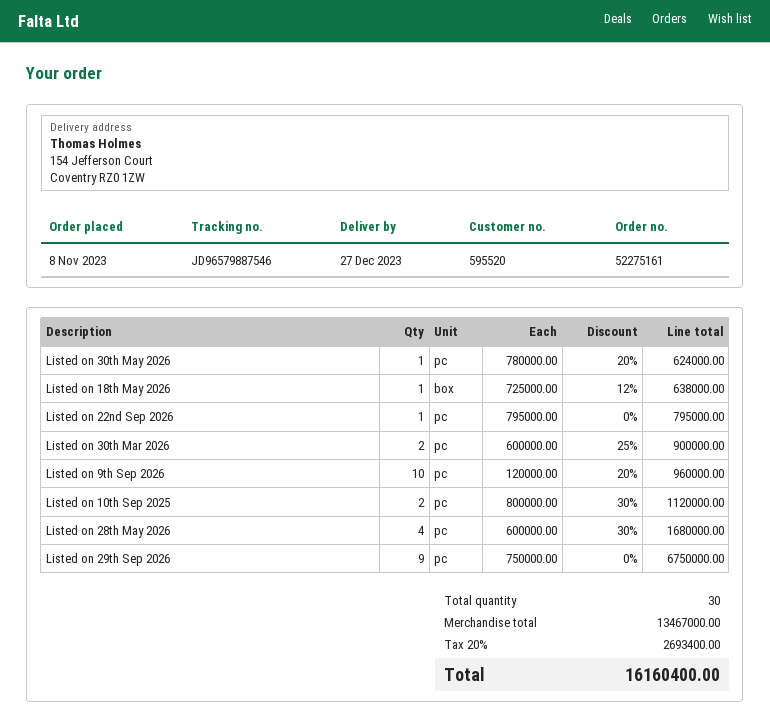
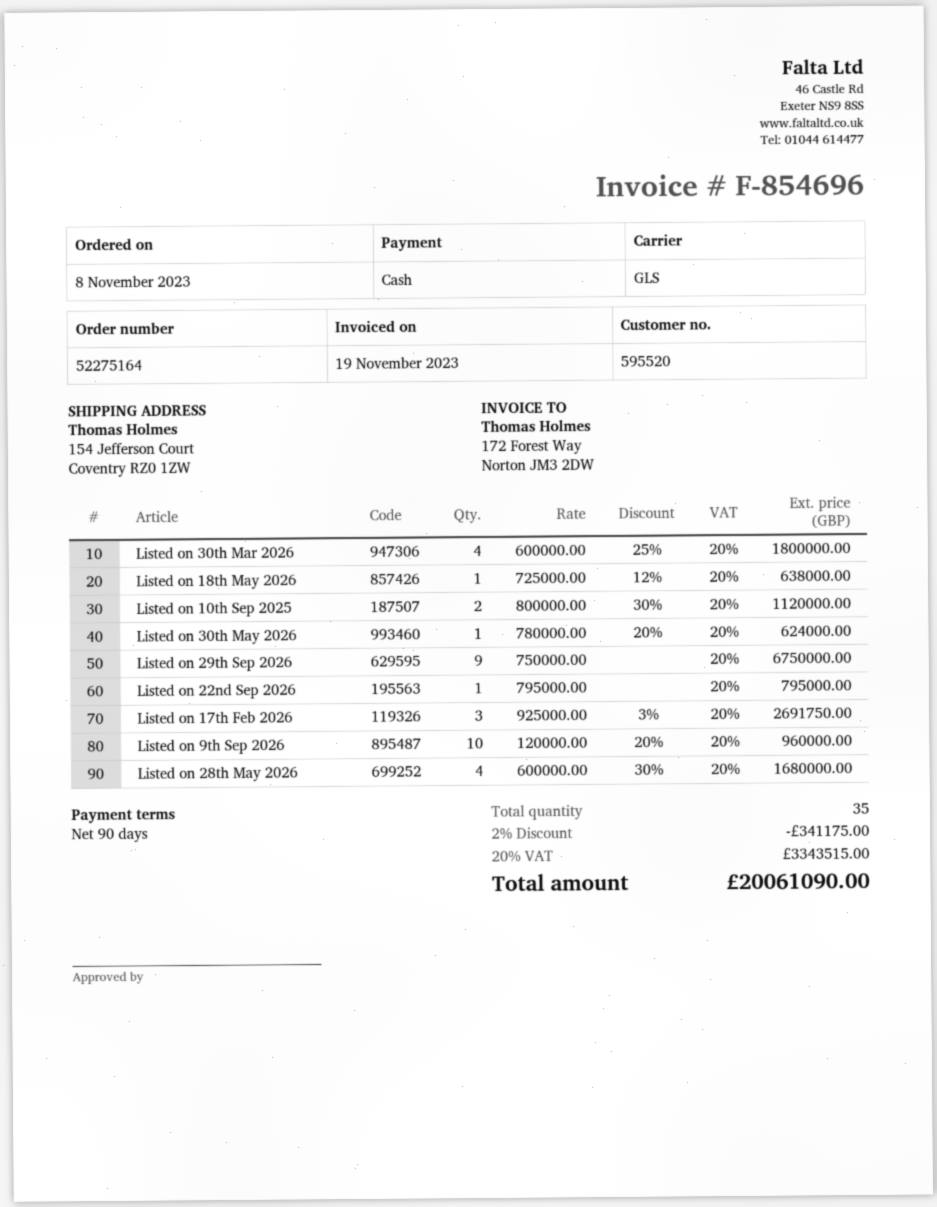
order number: 52275161 -> 52275164
Listed on 30th Mar 2026: 2 x 600000.00 - 25% = 900000.00 -> 4 x 600000.00 - 25% = 1800000.00
Listed on 17th Feb 2026: none -> 3 x 925000.00 - 3% = 2691750.00
total quantity: 30 -> 35
discount: none -> 2% = 341175.00
tax: 20% = 2693400.00 -> 20% = 3343515.00
total: 16160400.00 -> 20061090.00

